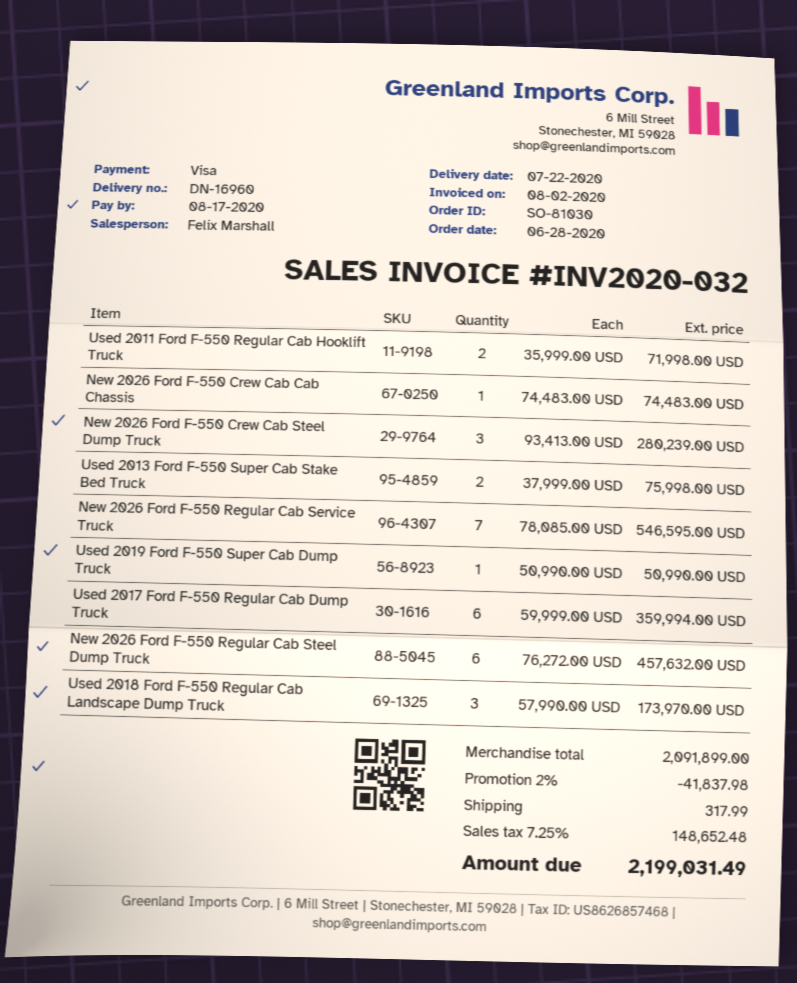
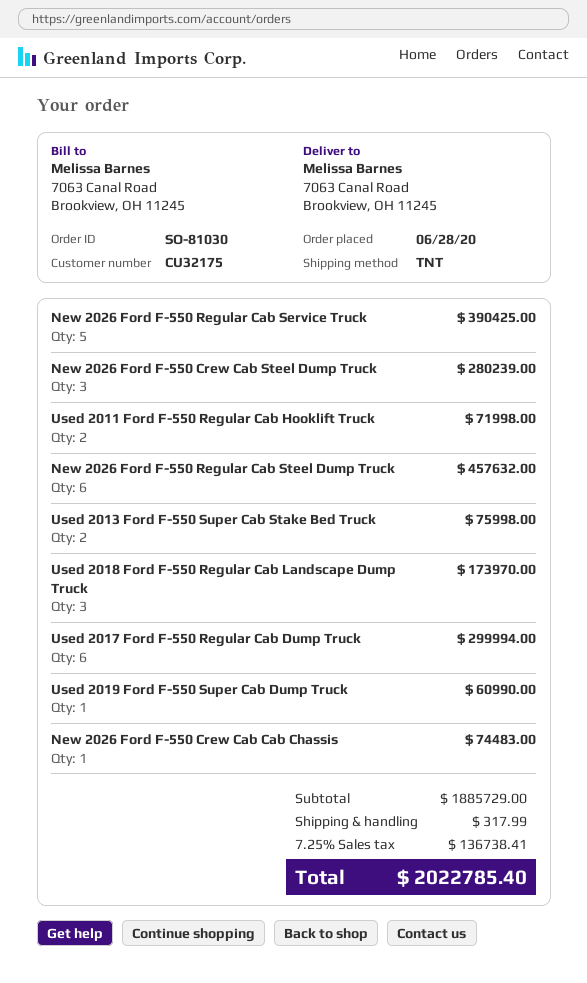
New 2026 Ford F-550 Regular Cab Service Truck: 7 for 546595.00 -> 5 for 390425.00
Used 2019 Ford F-550 Super Cab Dump Truck: 1 for 50990.00 -> 1 for 60990.00
Used 2017 Ford F-550 Regular Cab Dump Truck: 6 for 359994.00 -> 6 for 299994.00
subtotal: 2091899.00 -> 1885729.00
discount: 2% = 41837.98 -> none
tax: 7.25% = 148652.48 -> 7.25% = 136738.41
total: 2199031.49 -> 2022785.40

